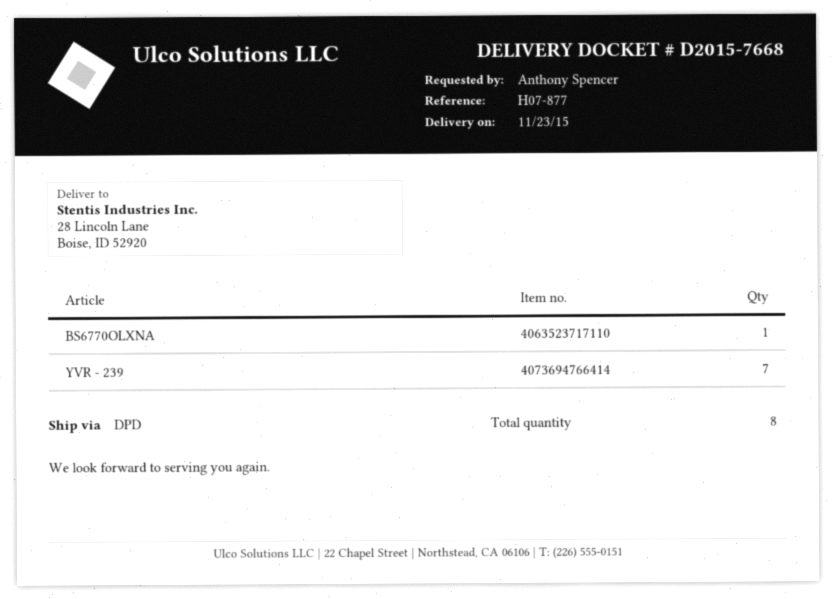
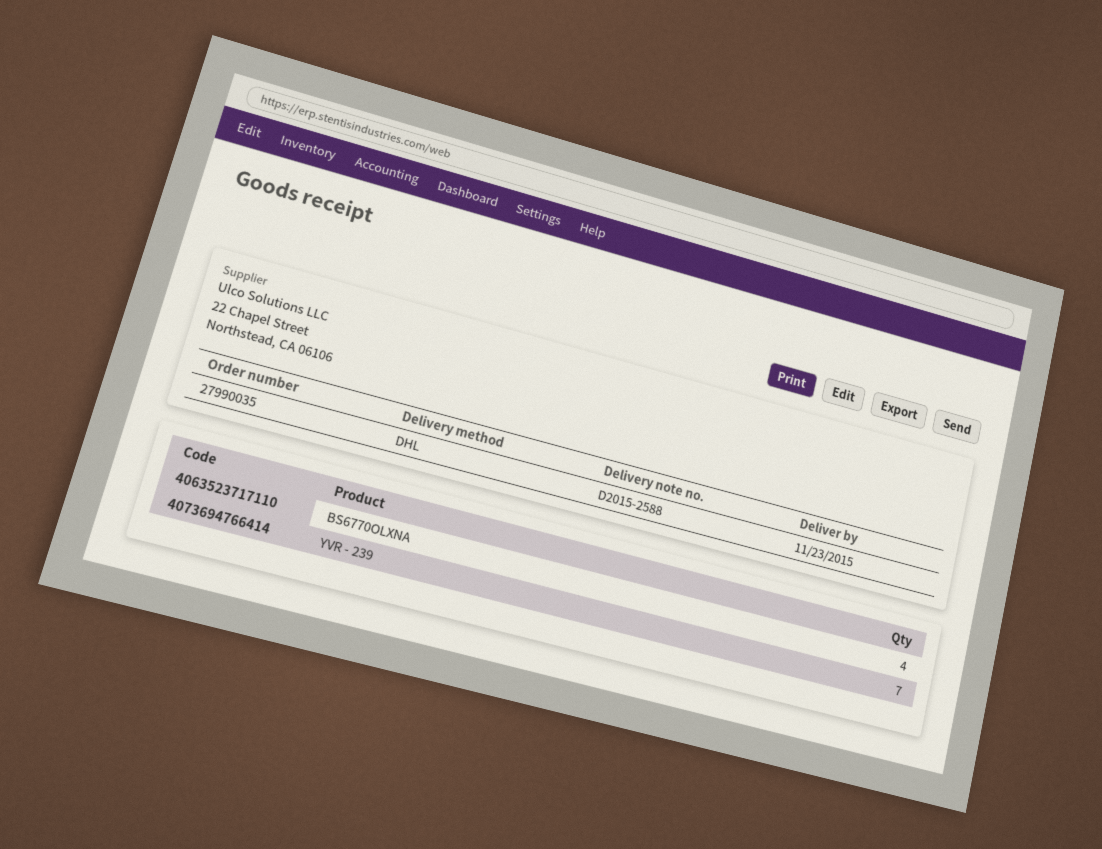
delivery note number: D2015-7668 -> D2015-2588
shipping method: DPD -> DHL
BS6770OLXNA: 1 -> 4

